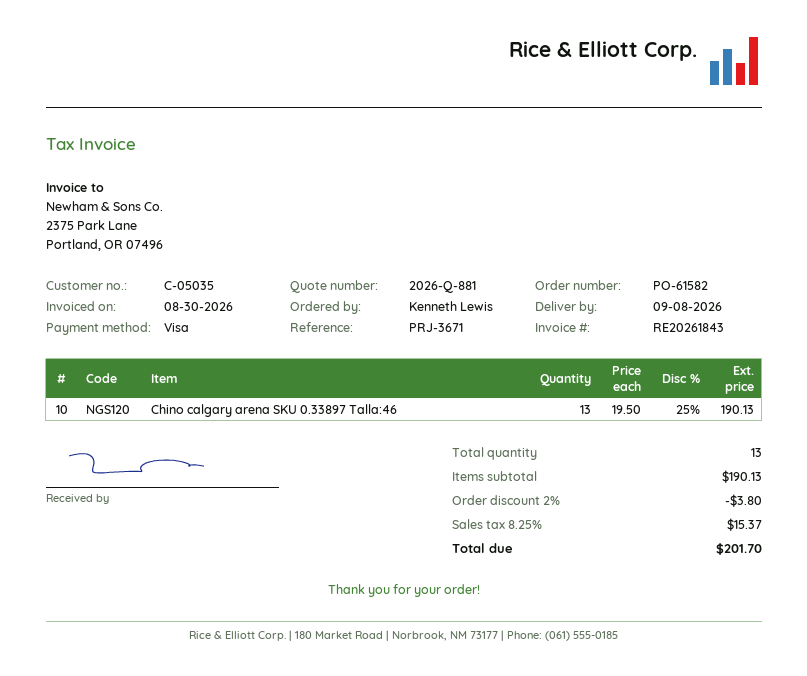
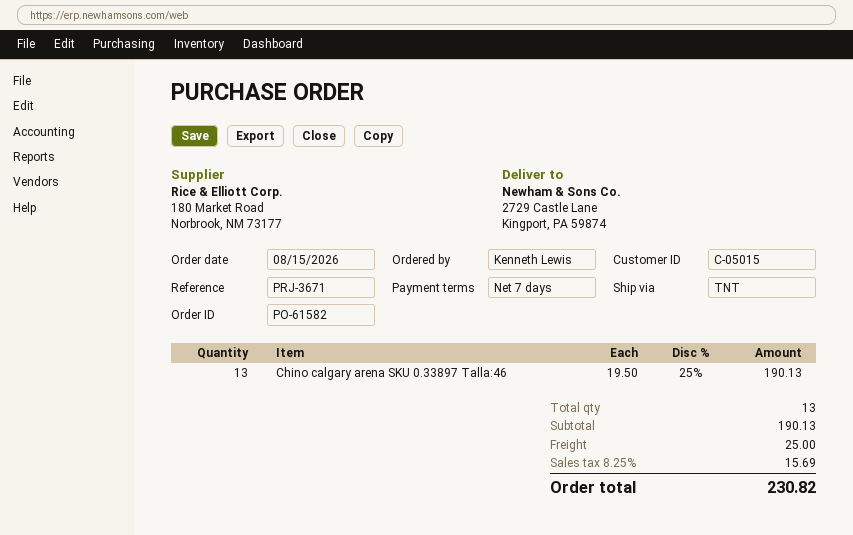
customer number: C-05035 -> C-05015
discount: 2% = 3.80 -> none
shipping: none -> 25.00
tax: 8.25% = 15.37 -> 8.25% = 15.69
total: 201.70 -> 230.82

